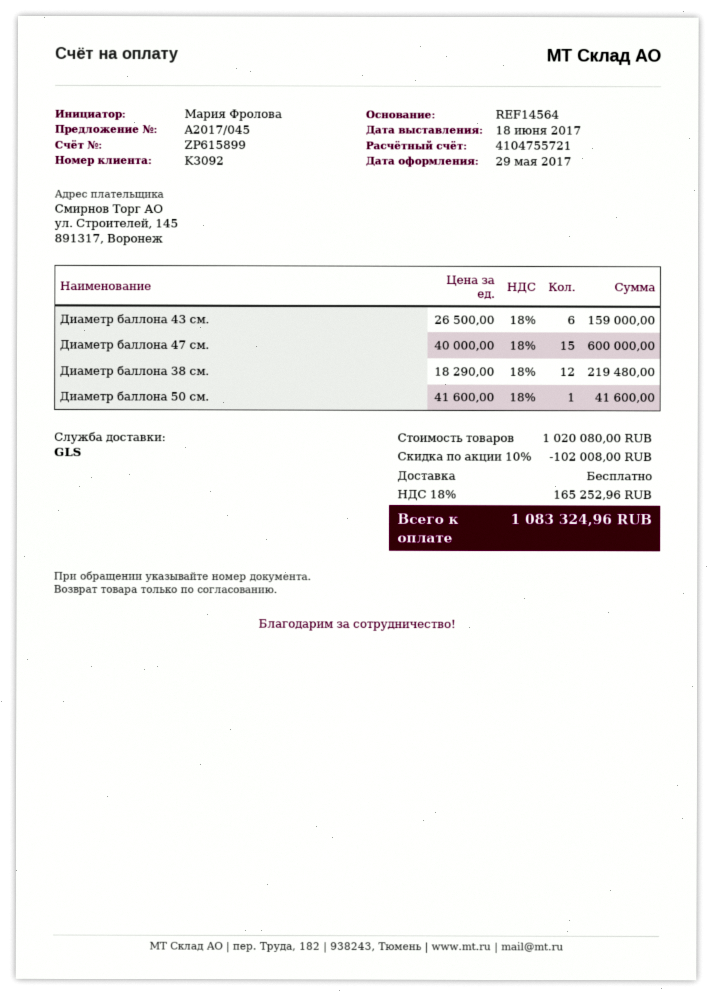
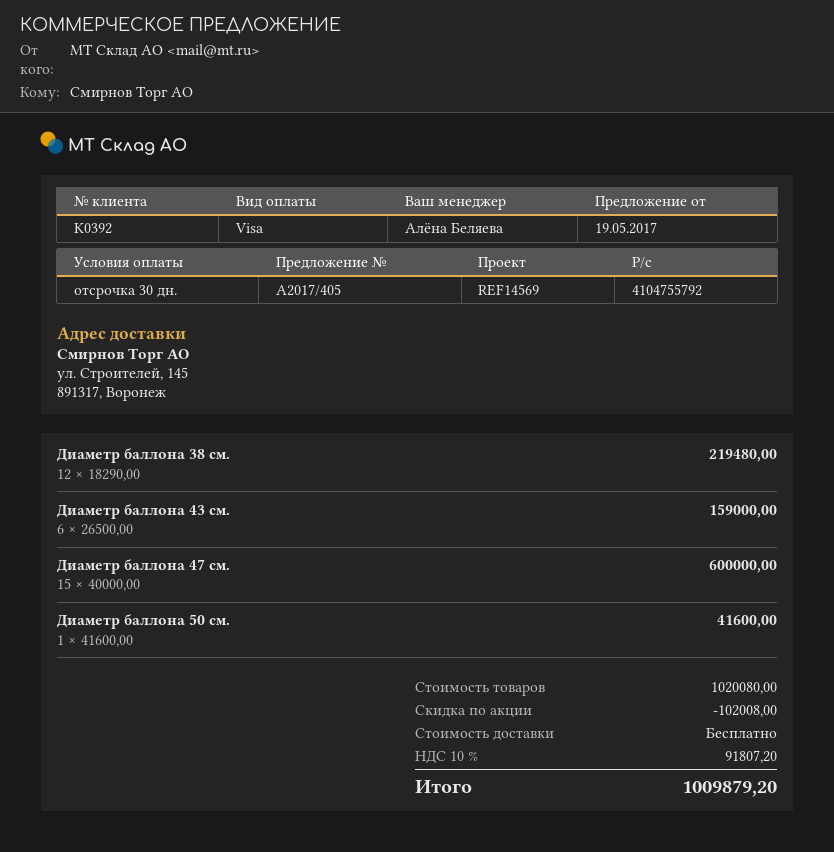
quote number: A2017/045 -> A2017/405
customer number: K3092 -> K0392
reference: REF14564 -> REF14569
bank account: 4104755721 -> 4104755792
tax: 18% = 165252.96 -> 10% = 91807.20
total: 1083324.96 -> 1009879.20

